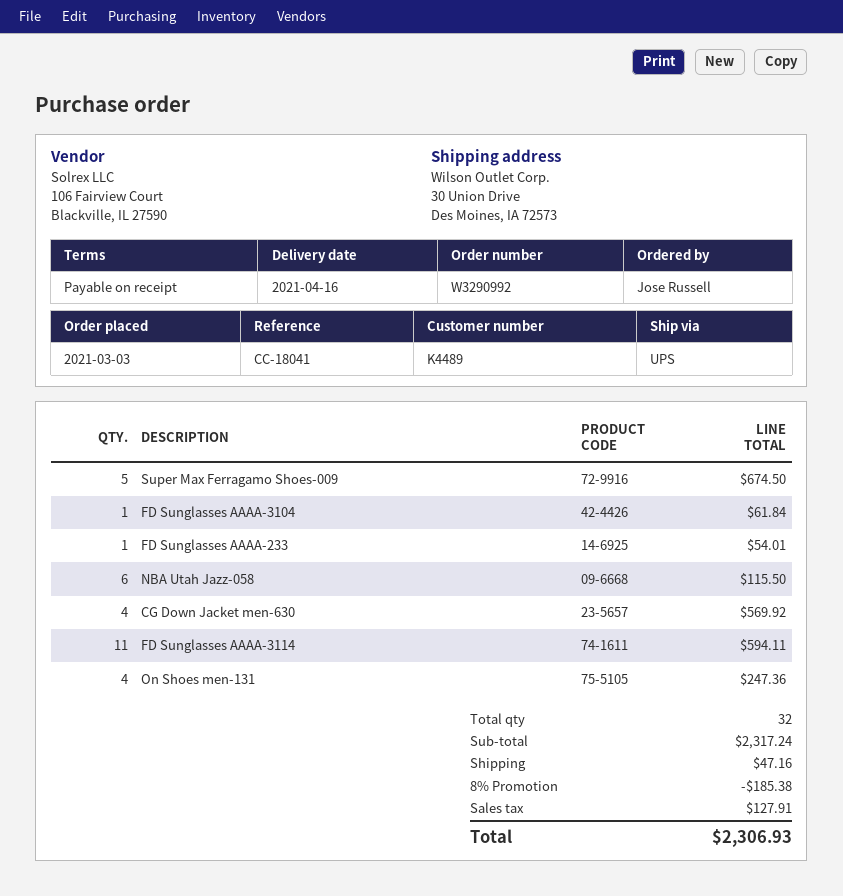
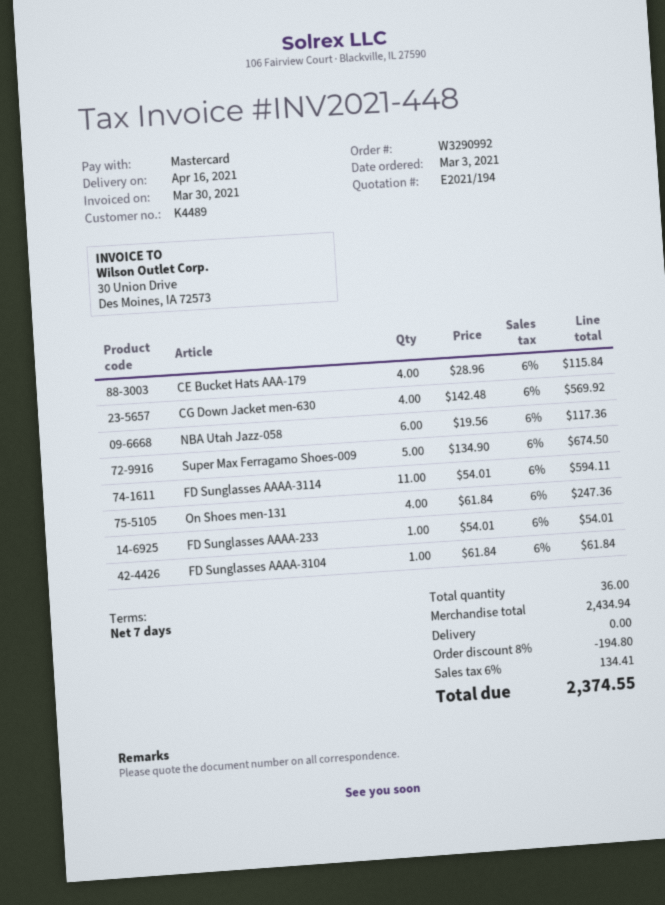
payment terms: on receipt -> 7 days
NBA Utah Jazz-058: 6 for 115.50 -> 6 for 117.36
CE Bucket Hats AAA-179: none -> 4 for 115.84
total quantity: 32 -> 36
subtotal: 2317.24 -> 2434.94
discount: 8% = 185.38 -> 8% = 194.80
shipping: 47.16 -> 0.00
tax: 127.91 -> 134.41
total: 2306.93 -> 2374.55

